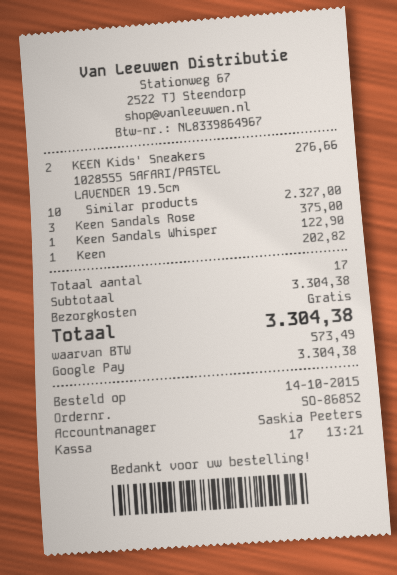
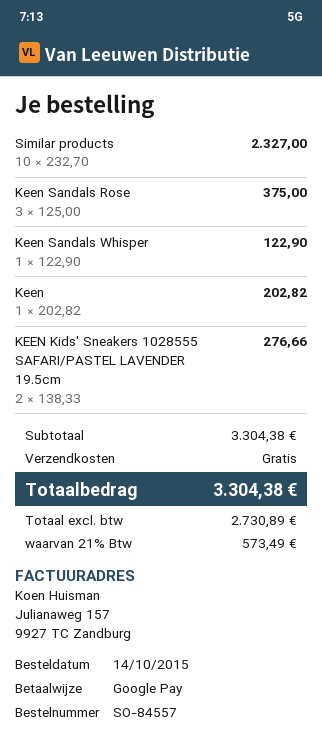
order number: SO-86852 -> SO-84557

